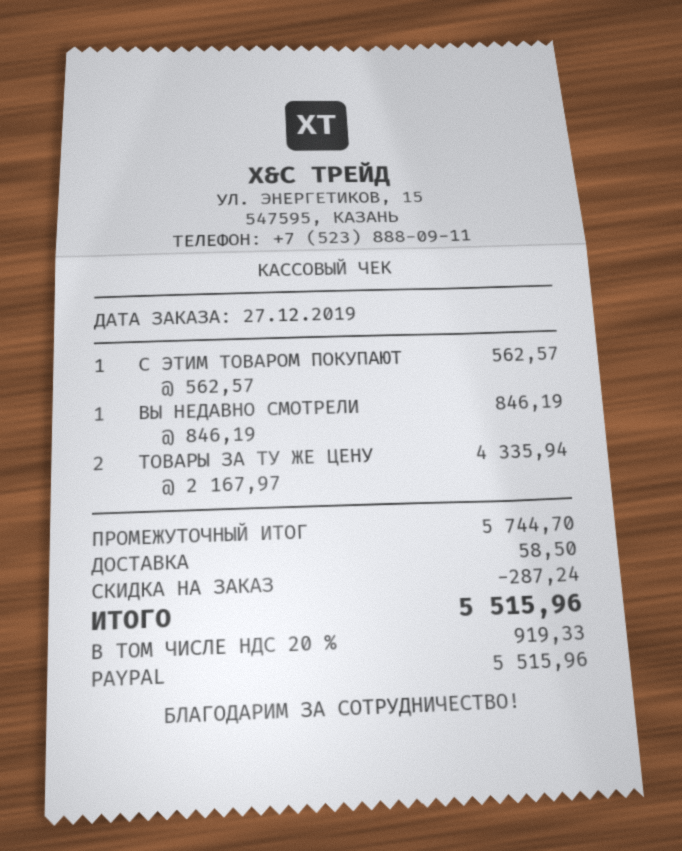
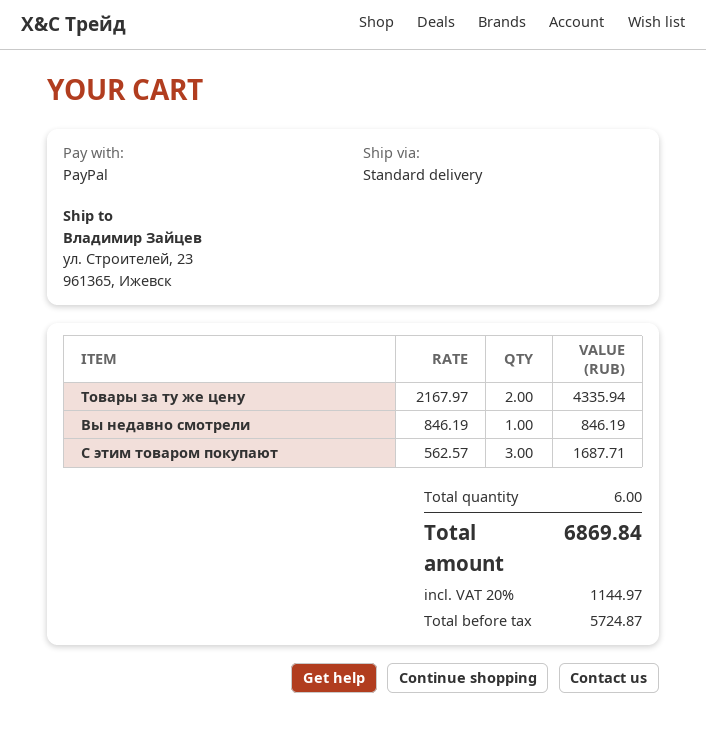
С ЭТИМ ТОВАРОМ ПОКУПАЮТ: 1 x 562.57 = 562.57 -> 3 x 562.57 = 1687.71
discount: 287.24 -> none
shipping: 58.50 -> none
tax: 20% = 919.33 -> 20% = 1144.97
total: 5515.96 -> 6869.84

